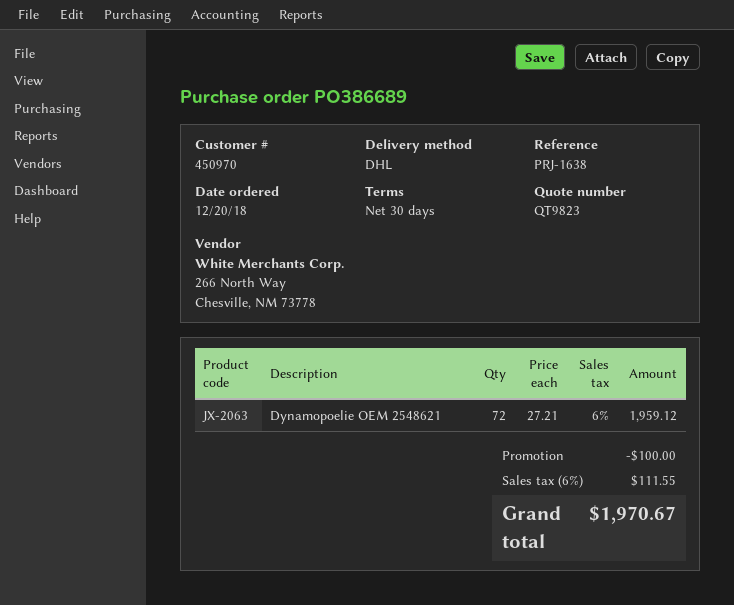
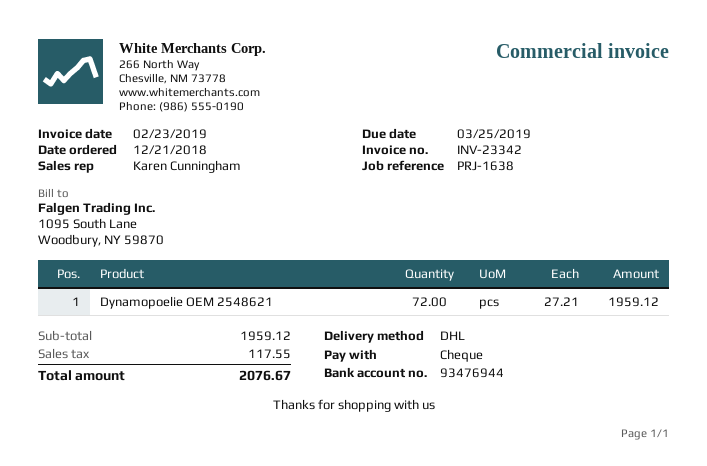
order date: 2018-12-20 -> 2018-12-21
discount: 100.00 -> none
tax: 111.55 -> 117.55
total: 1970.67 -> 2076.67

